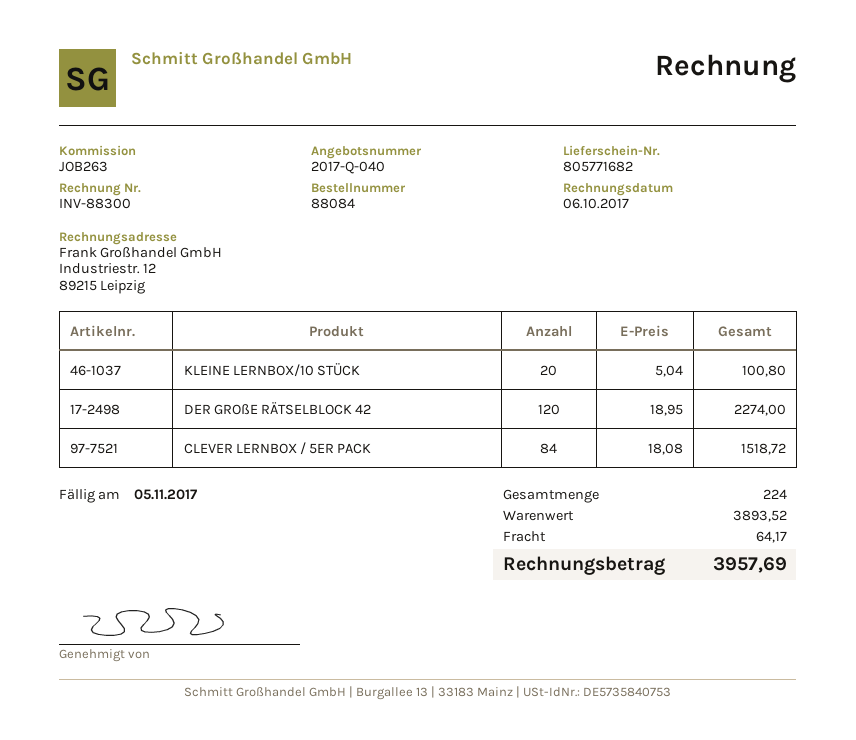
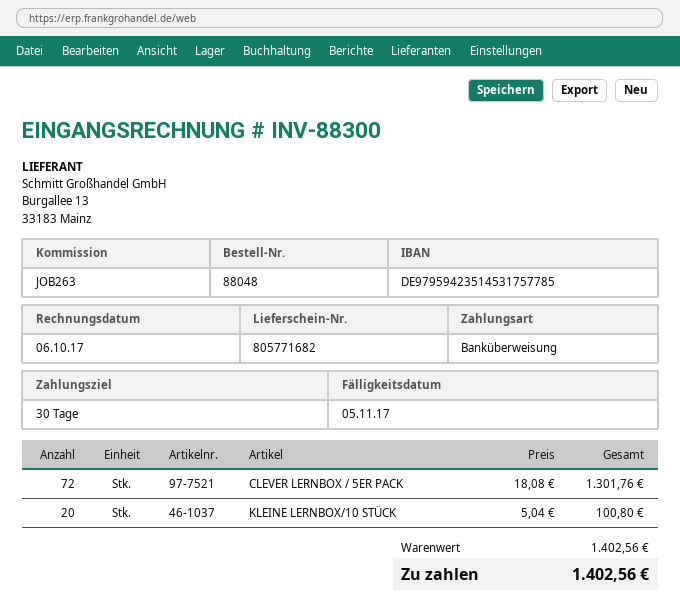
order number: 88084 -> 88048
DER GROßE RÄTSELBLOCK 42: 120 x 18.95 = 2274.00 -> none
CLEVER LERNBOX / 5ER PACK: 84 x 18.08 = 1518.72 -> 72 x 18.08 = 1301.76
subtotal: 3893.52 -> 1402.56
shipping: 64.17 -> none
total: 3957.69 -> 1402.56

